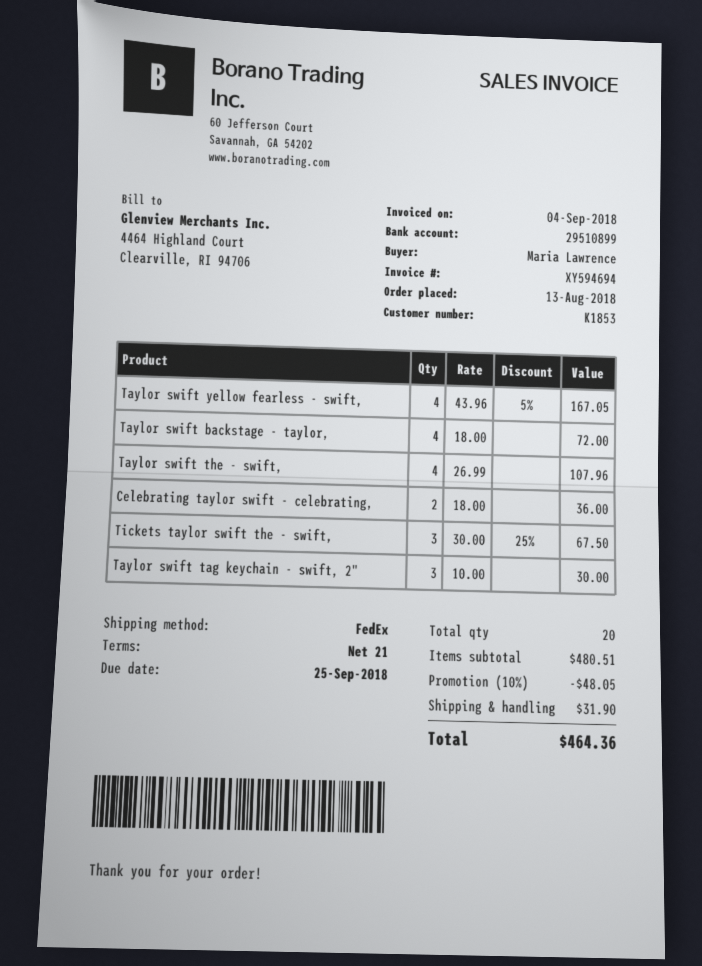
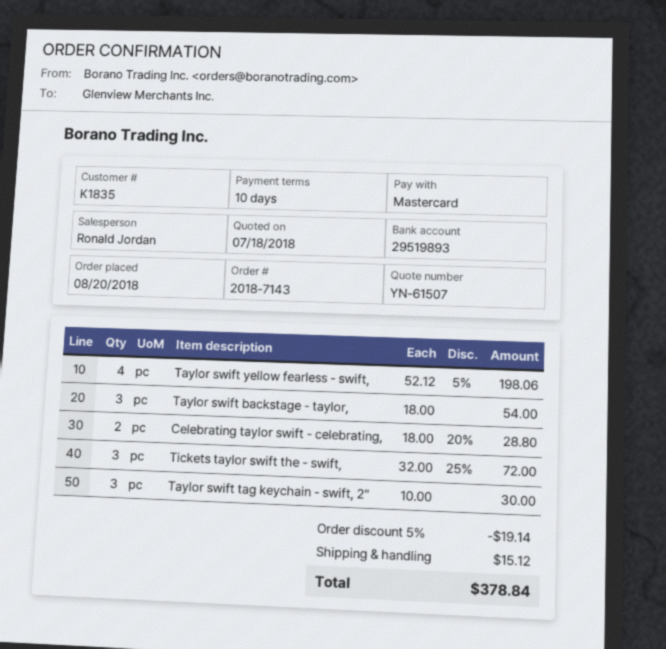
order date: 2018-08-13 -> 2018-08-20
payment terms: 21 days -> 10 days
customer number: K1853 -> K1835
bank account: 29510899 -> 29519893
Taylor swift yellow fearless - swift,: 4 x 43.96 - 5% = 167.05 -> 4 x 52.12 - 5% = 198.06
Taylor swift backstage - taylor,: 4 x 18.00 = 72.00 -> 3 x 18.00 = 54.00
Taylor swift the - swift,: 4 x 26.99 = 107.96 -> none
Celebrating taylor swift - celebrating,: 2 x 18.00 = 36.00 -> 2 x 18.00 - 20% = 28.80
Tickets taylor swift the - swift,: 3 x 30.00 - 25% = 67.50 -> 3 x 32.00 - 25% = 72.00
discount: 10% = 48.05 -> 5% = 19.14
shipping: 31.90 -> 15.12
total: 464.36 -> 378.84

